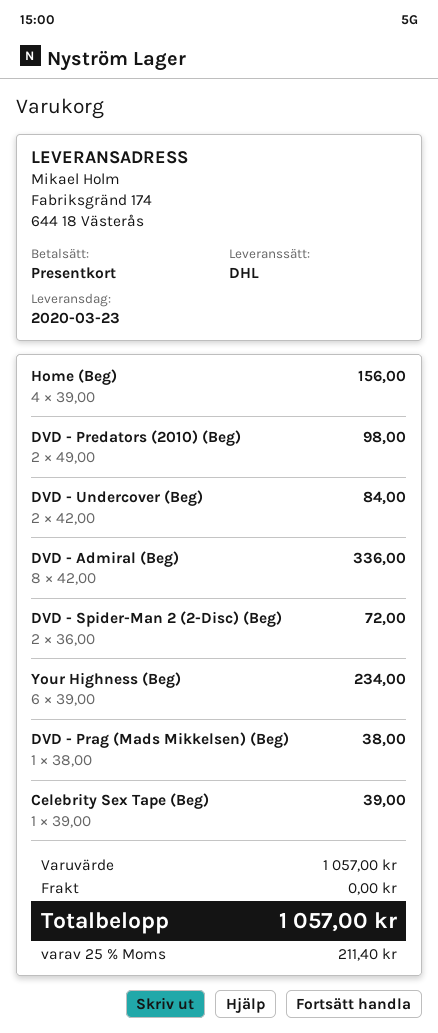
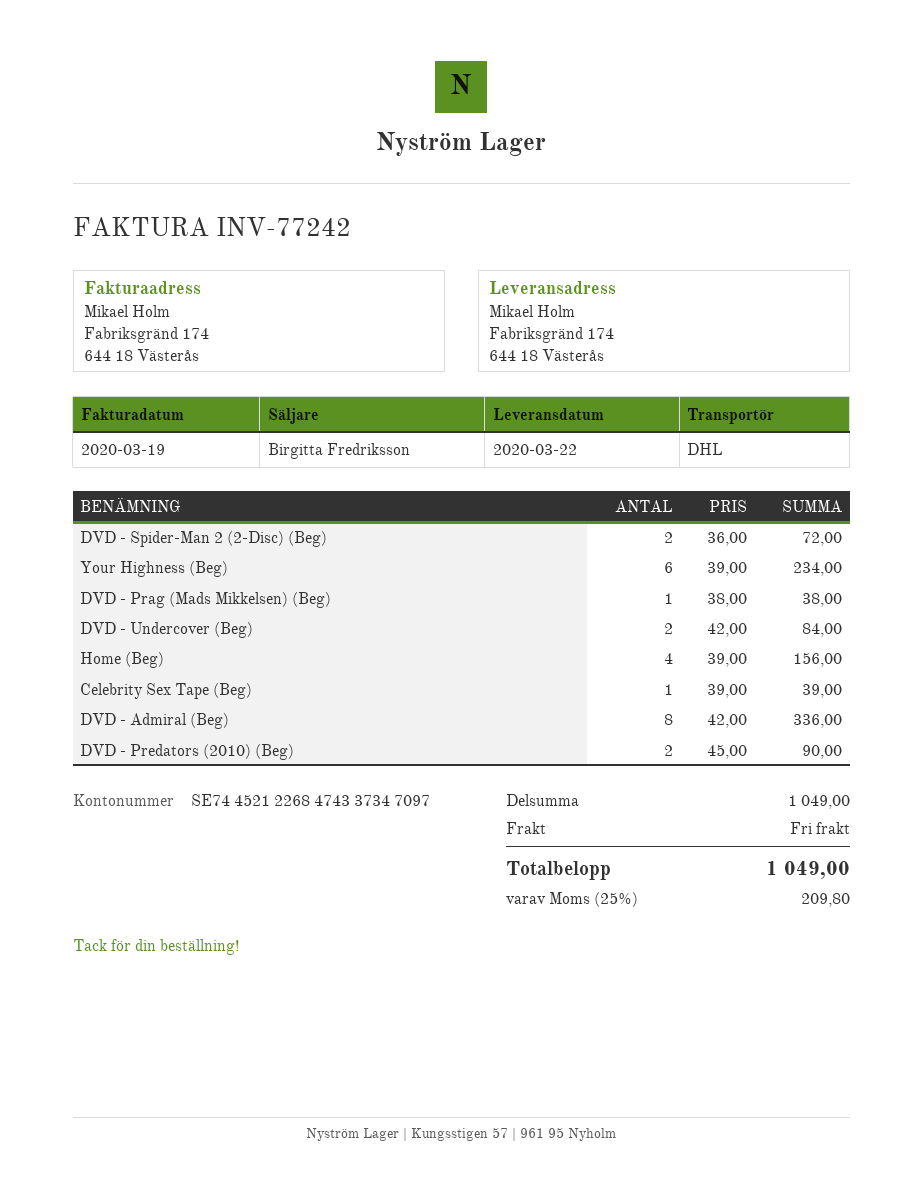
delivery date: 2020-03-23 -> 2020-03-22
DVD - Predators (2010) (Beg): 2 x 49.00 = 98.00 -> 2 x 45.00 = 90.00
subtotal: 1057.00 -> 1049.00
tax: 25% = 211.40 -> 25% = 209.80
total: 1057.00 -> 1049.00

